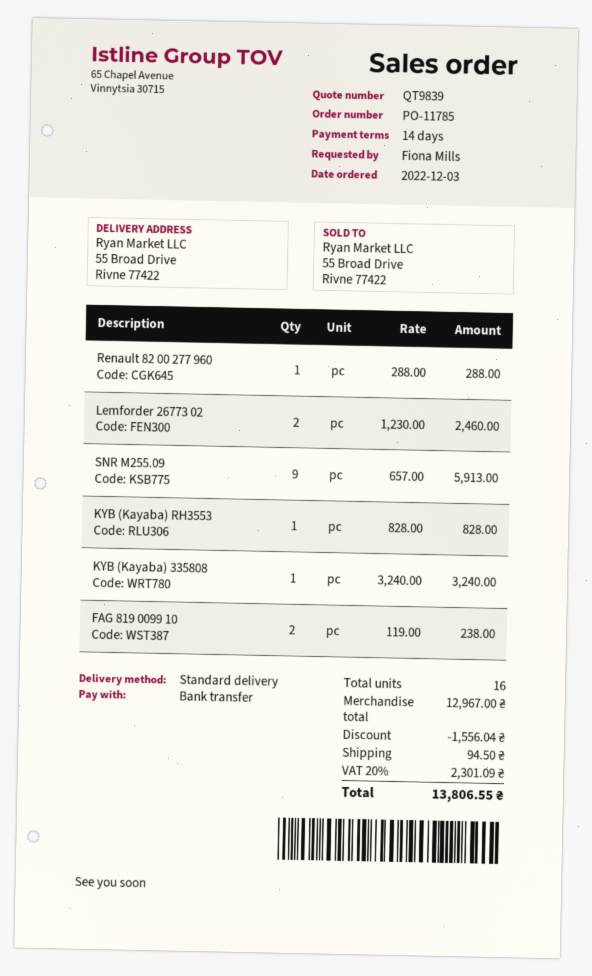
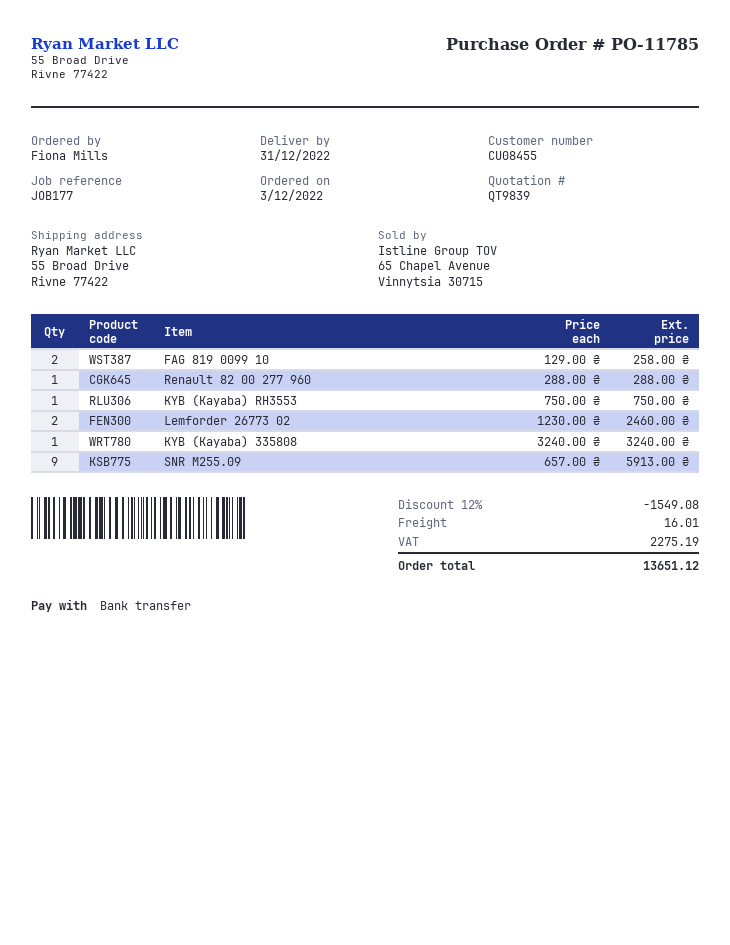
KYB (Kayaba) RH3553: 1 x 828.00 = 828.00 -> 1 x 750.00 = 750.00
FAG 819 0099 10: 2 x 119.00 = 238.00 -> 2 x 129.00 = 258.00
discount: 1556.04 -> 1549.08
shipping: 94.50 -> 16.01
tax: 2301.09 -> 2275.19
total: 13806.55 -> 13651.12

